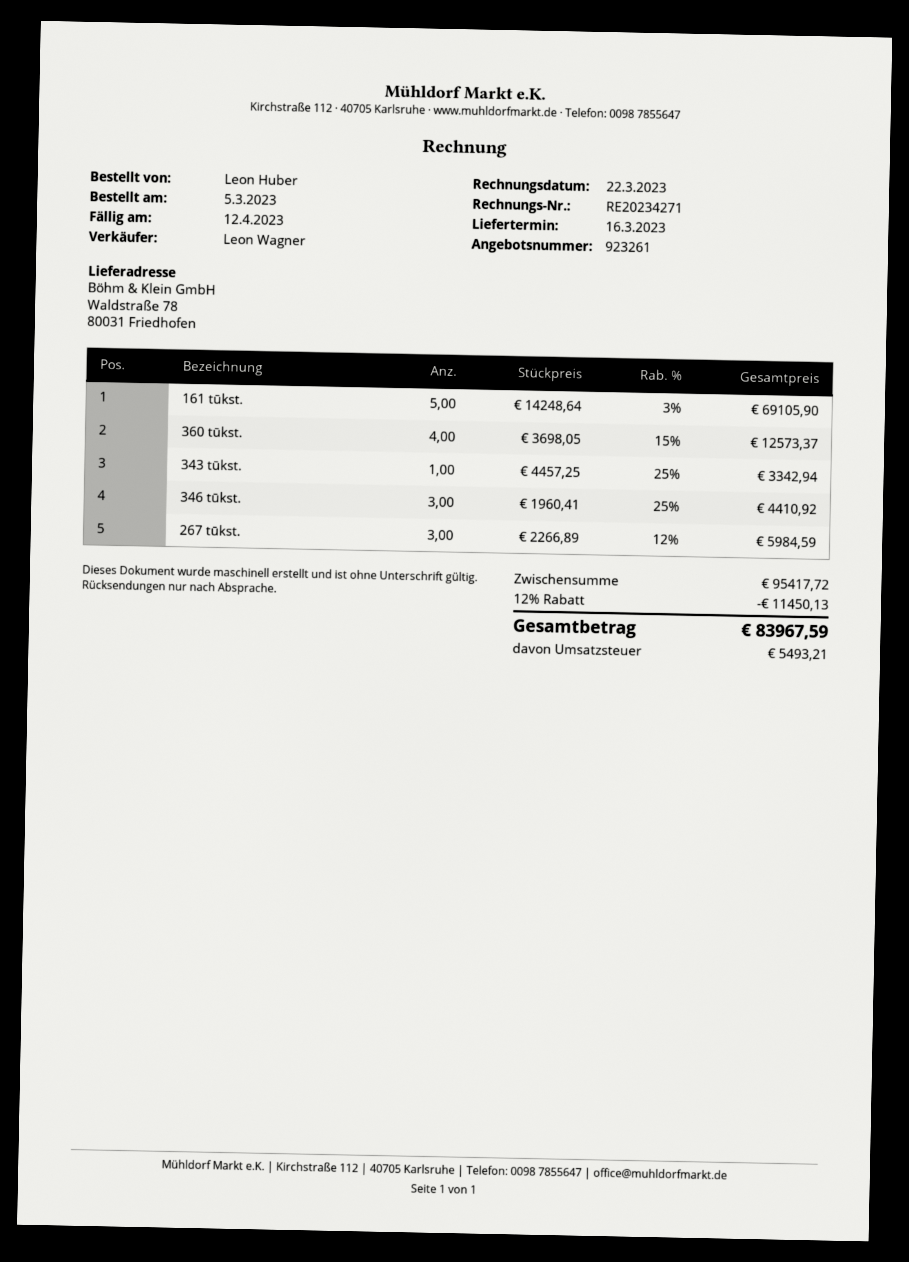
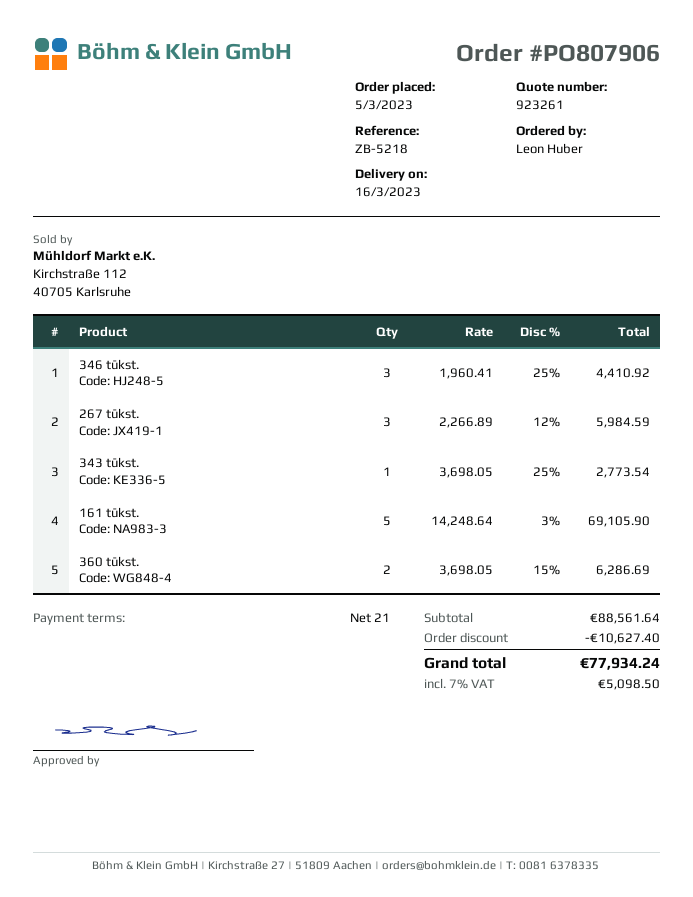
360 tūkst.: 4 x 3698.05 - 15% = 12573.37 -> 2 x 3698.05 - 15% = 6286.69
343 tūkst.: 1 x 4457.25 - 25% = 3342.94 -> 1 x 3698.05 - 25% = 2773.54
subtotal: 95417.72 -> 88561.64
discount: 11450.13 -> 10627.40
tax: 5493.21 -> 5098.50
total: 83967.59 -> 77934.24

